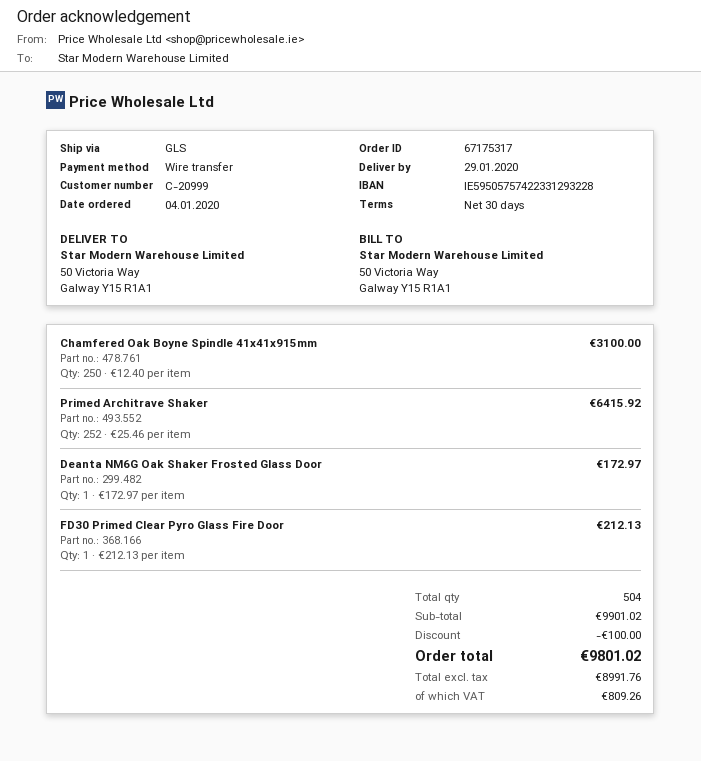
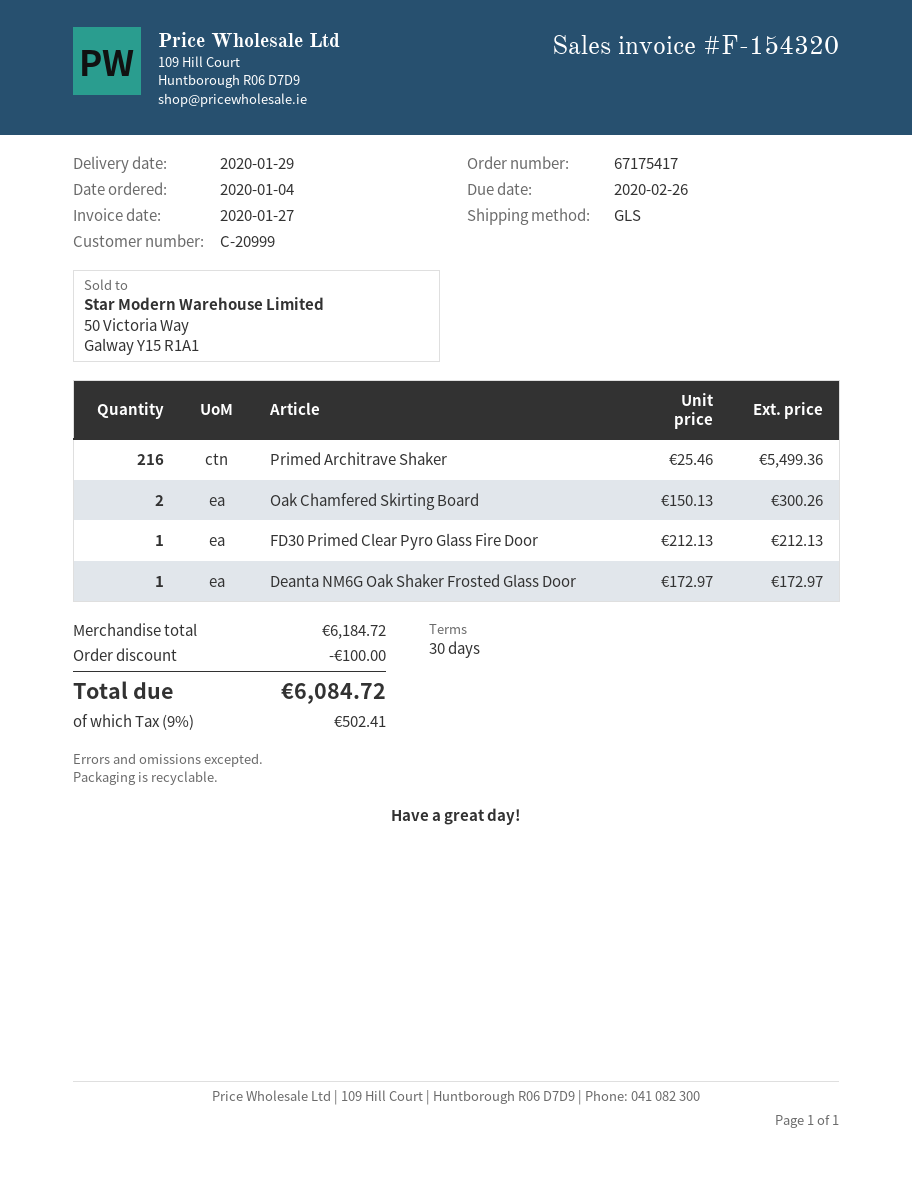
order number: 67175317 -> 67175417
Chamfered Oak Boyne Spindle 41x41x915mm: 250 x 12.40 = 3100.00 -> none
Primed Architrave Shaker: 252 x 25.46 = 6415.92 -> 216 x 25.46 = 5499.36
Oak Chamfered Skirting Board: none -> 2 x 150.13 = 300.26
subtotal: 9901.02 -> 6184.72
tax: 809.26 -> 502.41
total: 9801.02 -> 6084.72

